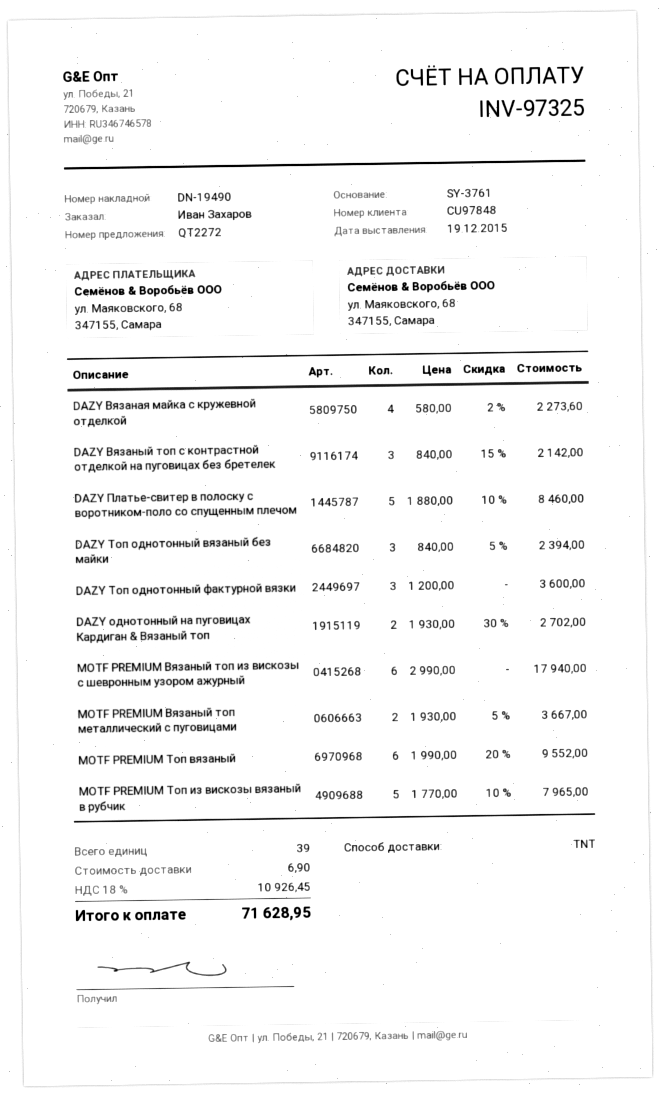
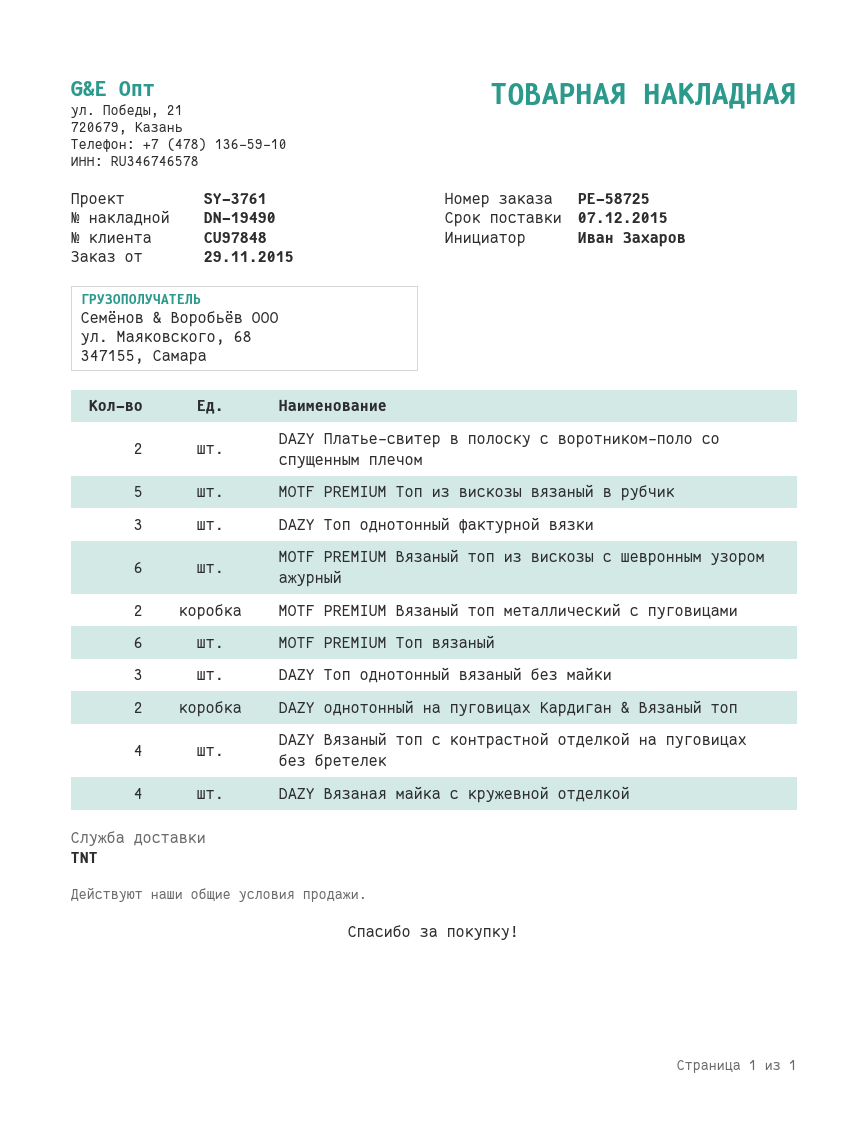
DAZY Вязаный топ с контрастной отделкой на пуговицах без бретелек: 3 -> 4
DAZY Платье-свитер в полоску с воротником-поло со спущенным плечом: 5 -> 2

